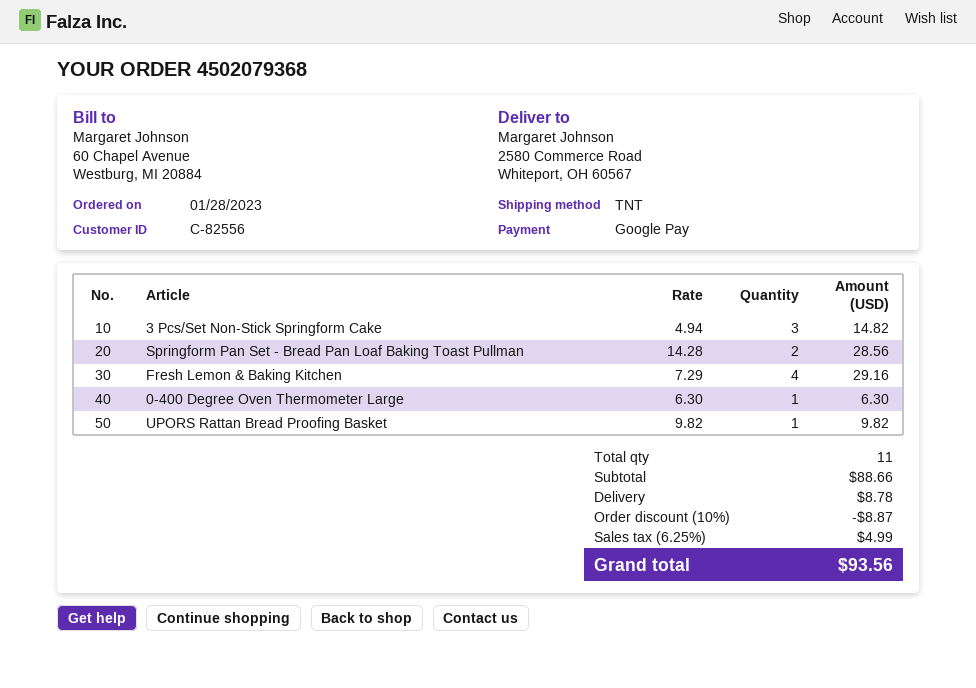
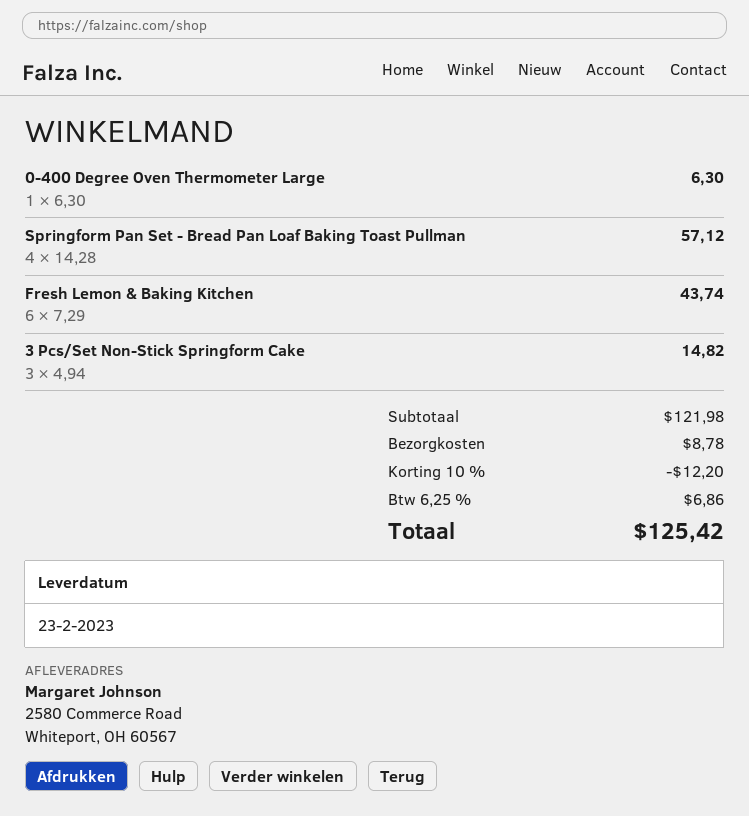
Springform Pan Set - Bread Pan Loaf Baking Toast Pullman: 2 x 14.28 = 28.56 -> 4 x 14.28 = 57.12
Fresh Lemon & Baking Kitchen: 4 x 7.29 = 29.16 -> 6 x 7.29 = 43.74
UPORS Rattan Bread Proofing Basket: 1 x 9.82 = 9.82 -> none
subtotal: 88.66 -> 121.98
discount: 10% = 8.87 -> 10% = 12.20
tax: 6.25% = 4.99 -> 6.25% = 6.86
total: 93.56 -> 125.42

